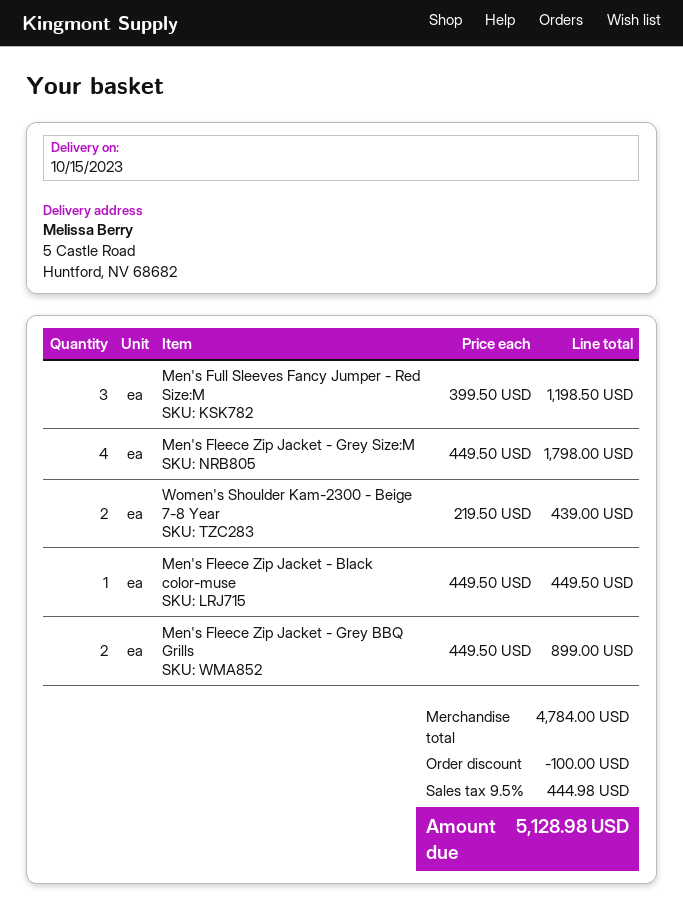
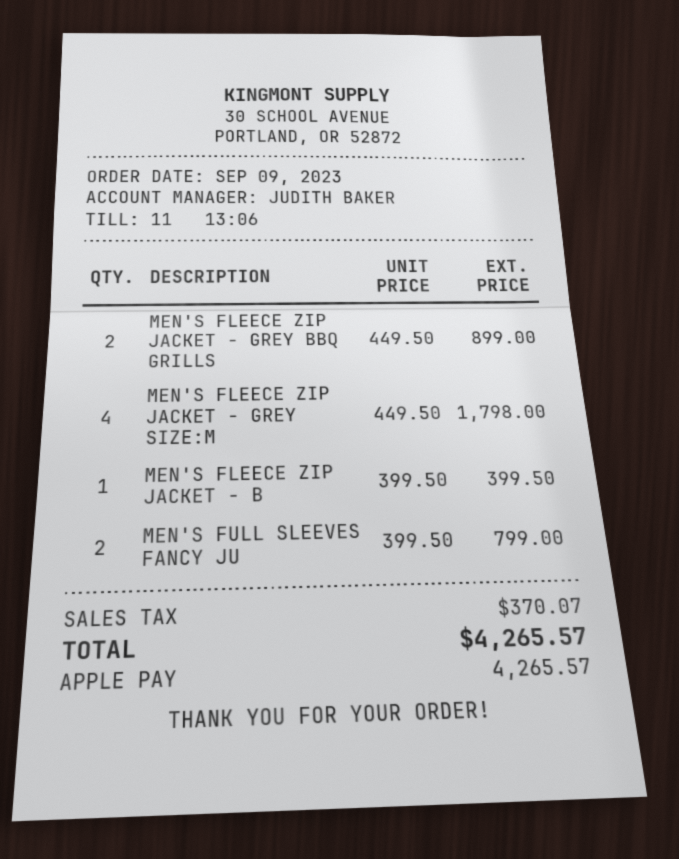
Men's Full Sleeves Fancy Jumper - Red Size:M: 3 x 399.50 = 1198.50 -> 2 x 399.50 = 799.00
Women's Shoulder Kam-2300 - Beige 7-8 Year: 2 x 219.50 = 439.00 -> none
Men's Fleece Zip Jacket - Black color-muse: 1 x 449.50 = 449.50 -> 1 x 399.50 = 399.50
discount: 100.00 -> none
tax: 444.98 -> 370.07
total: 5128.98 -> 4265.57

